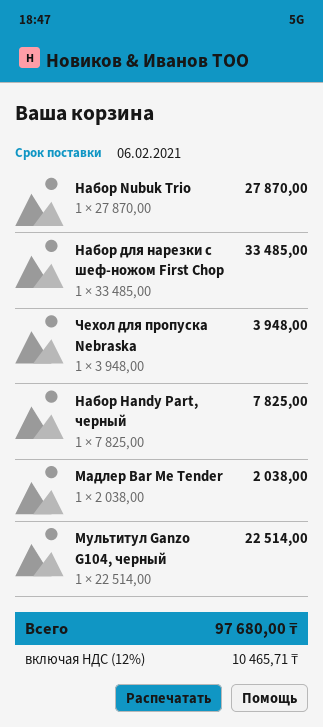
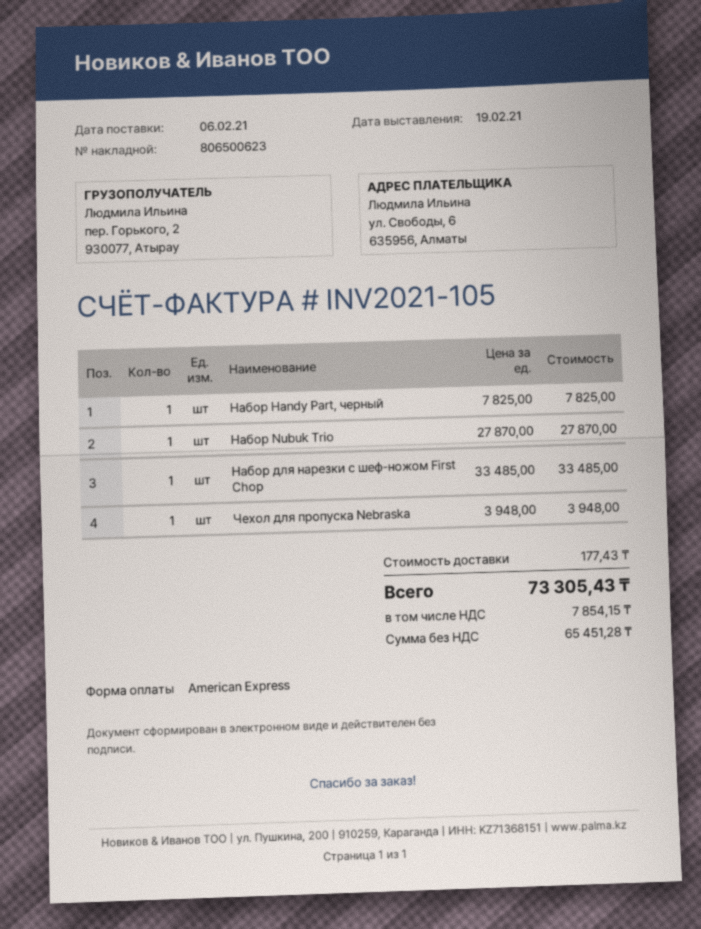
Мадлер Bar Me Tender: 1 x 2038.00 = 2038.00 -> none
Мультитул Ganzo G104, черный: 1 x 22514.00 = 22514.00 -> none
shipping: none -> 177.43
tax: 10465.71 -> 7854.15
total: 97680.00 -> 73305.43

